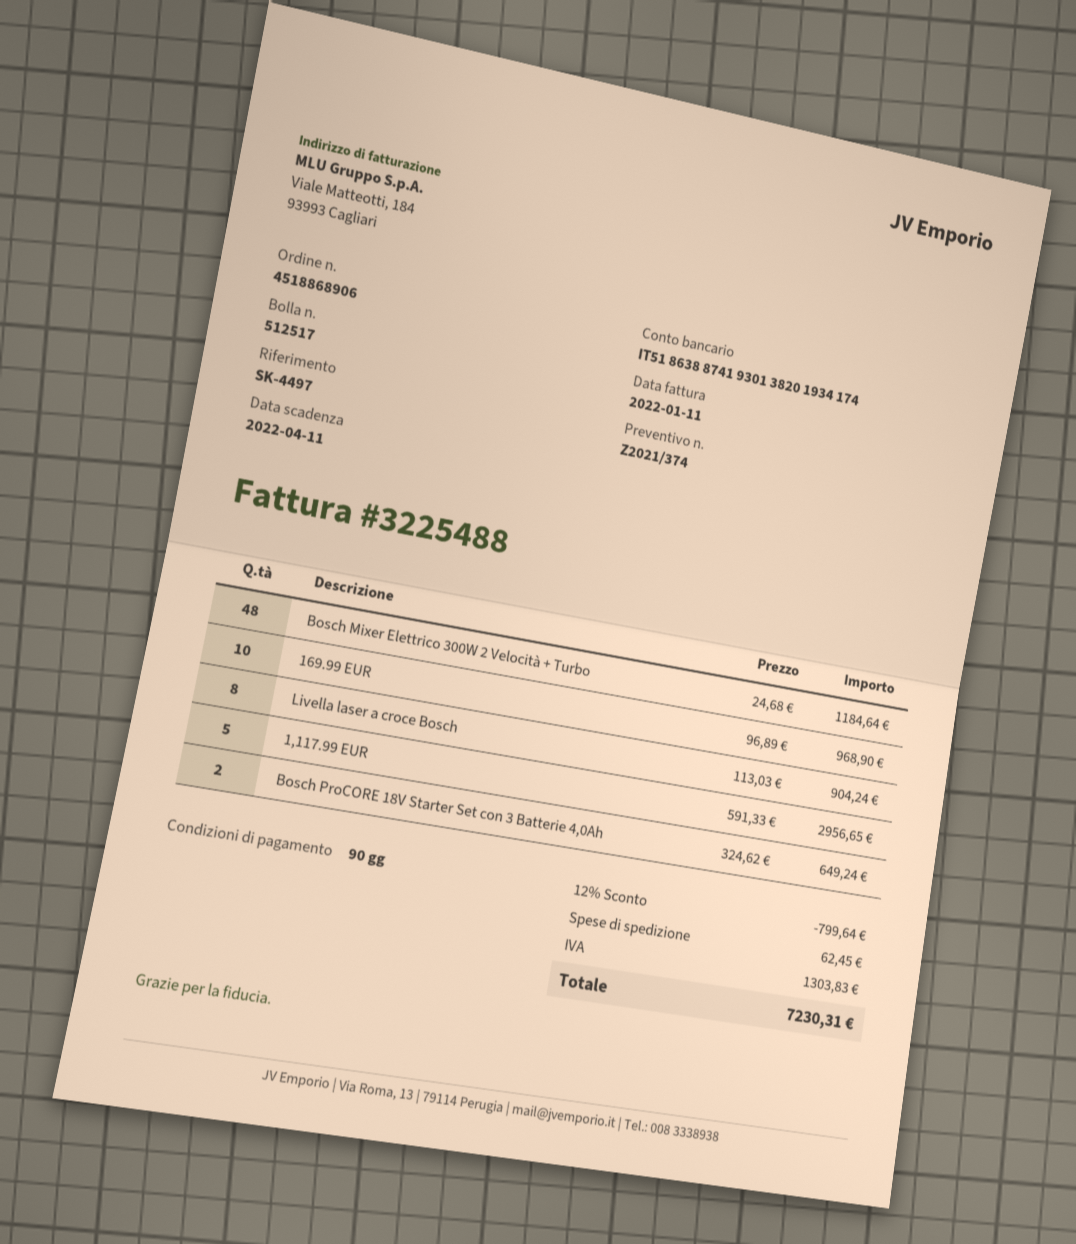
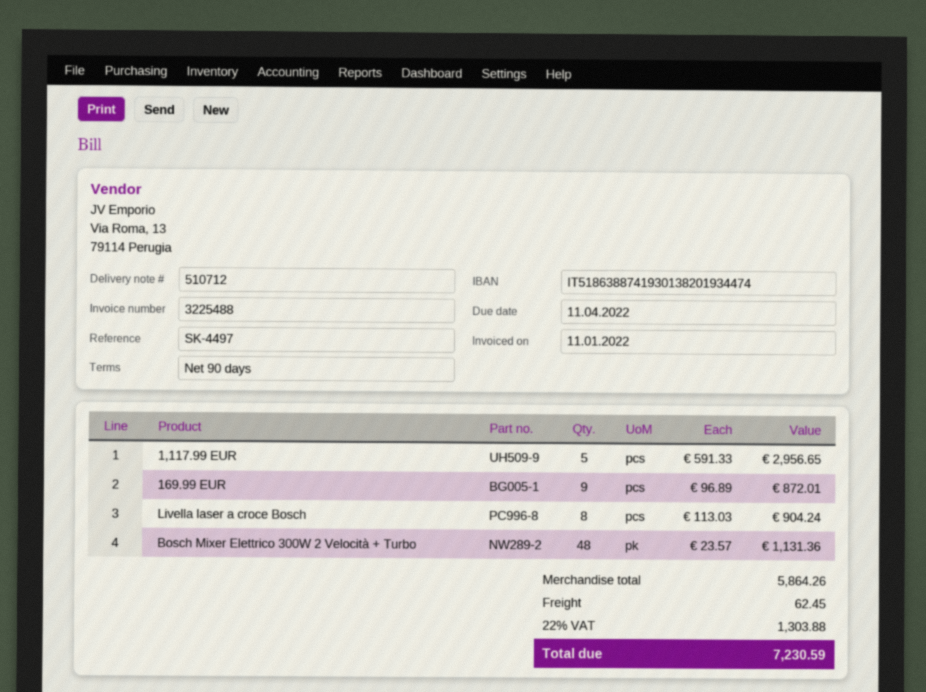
delivery note number: 512517 -> 510712
bank account: IT5186388741930138201934174 -> IT5186388741930138201934474
Bosch Mixer Elettrico 300W 2 Velocità + Turbo: 48 x 24.68 = 1184.64 -> 48 x 23.57 = 1131.36
169.99 EUR: 10 x 96.89 = 968.90 -> 9 x 96.89 = 872.01
Bosch ProCORE 18V Starter Set con 3 Batterie 4,0Ah: 2 x 324.62 = 649.24 -> none
discount: 12% = 799.64 -> none
tax: 1303.83 -> 1303.88
total: 7230.31 -> 7230.59

